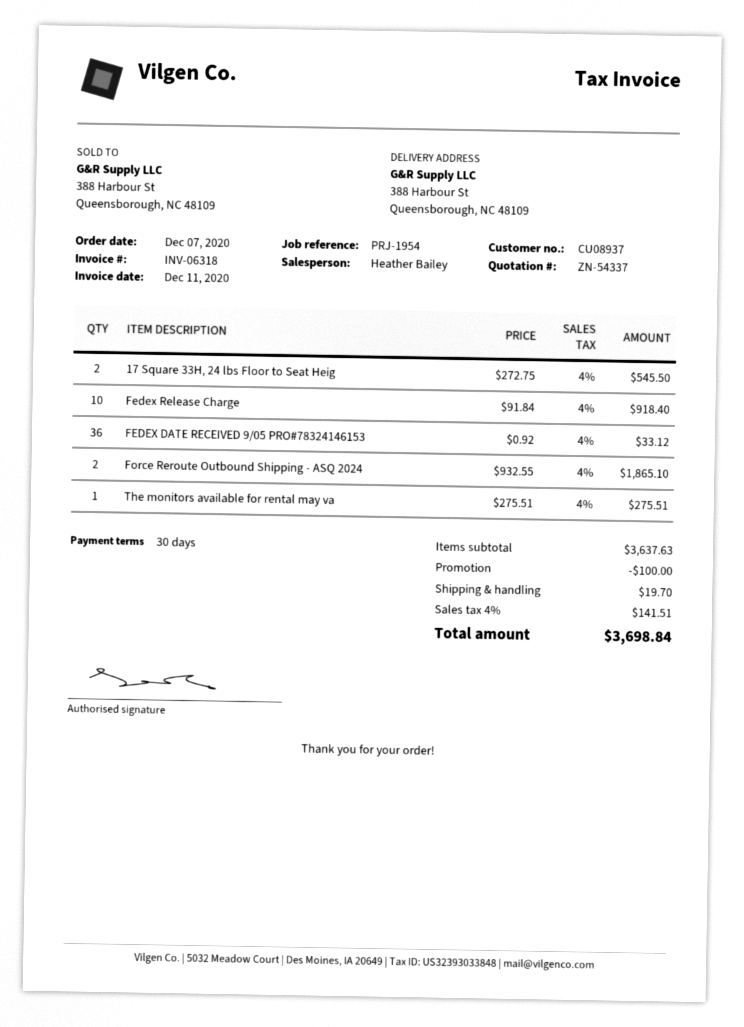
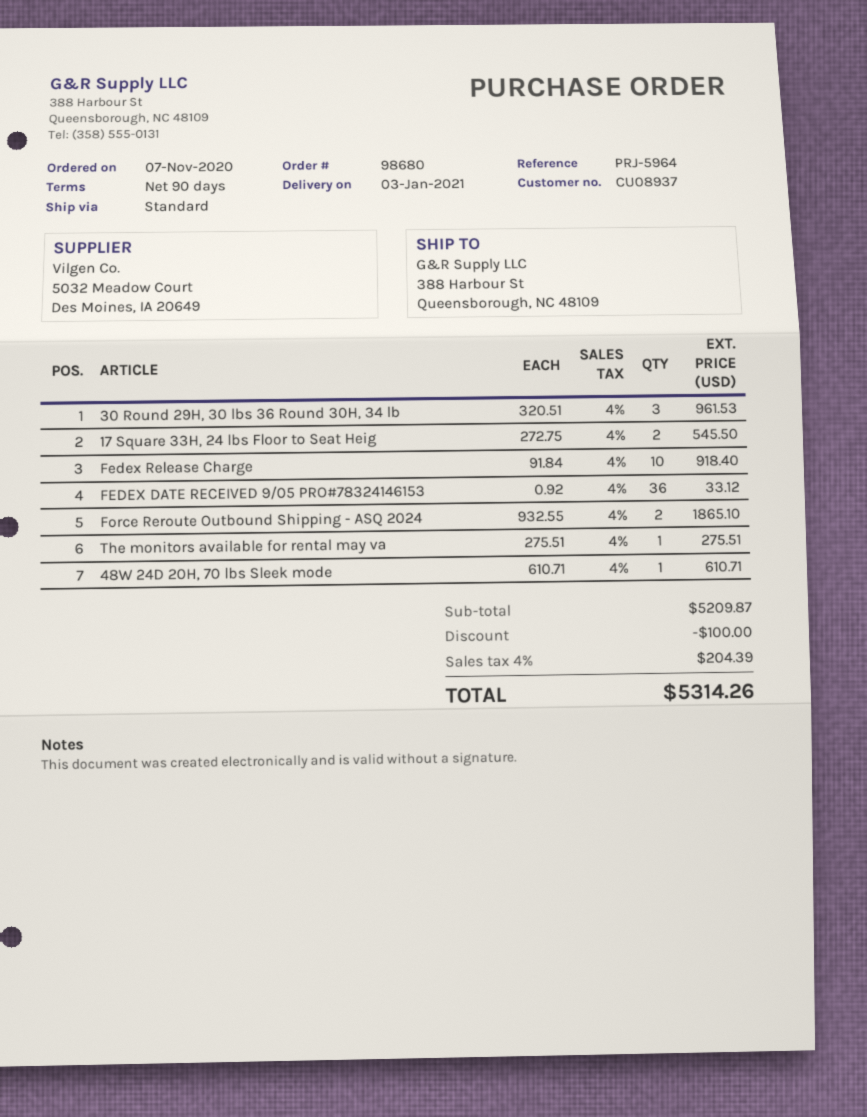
order date: 2020-12-07 -> 2020-11-07
payment terms: 30 days -> 90 days
reference: PRJ-1954 -> PRJ-5964
30 Round 29H, 30 lbs 36 Round 30H, 34 lb: none -> 3 x 320.51 = 961.53
48W 24D 20H, 70 lbs Sleek mode: none -> 1 x 610.71 = 610.71
subtotal: 3637.63 -> 5209.87
shipping: 19.70 -> none
tax: 4% = 141.51 -> 4% = 204.39
total: 3698.84 -> 5314.26

